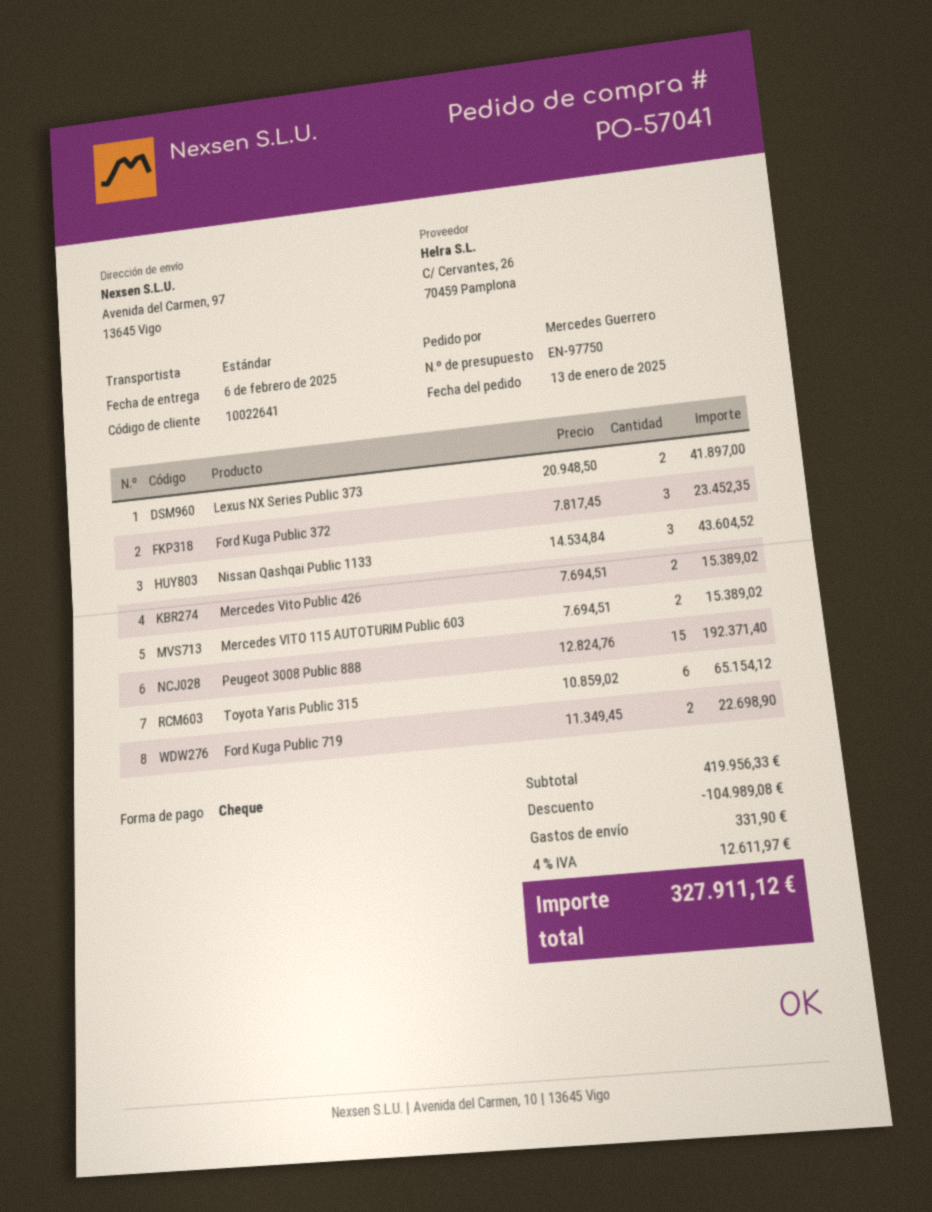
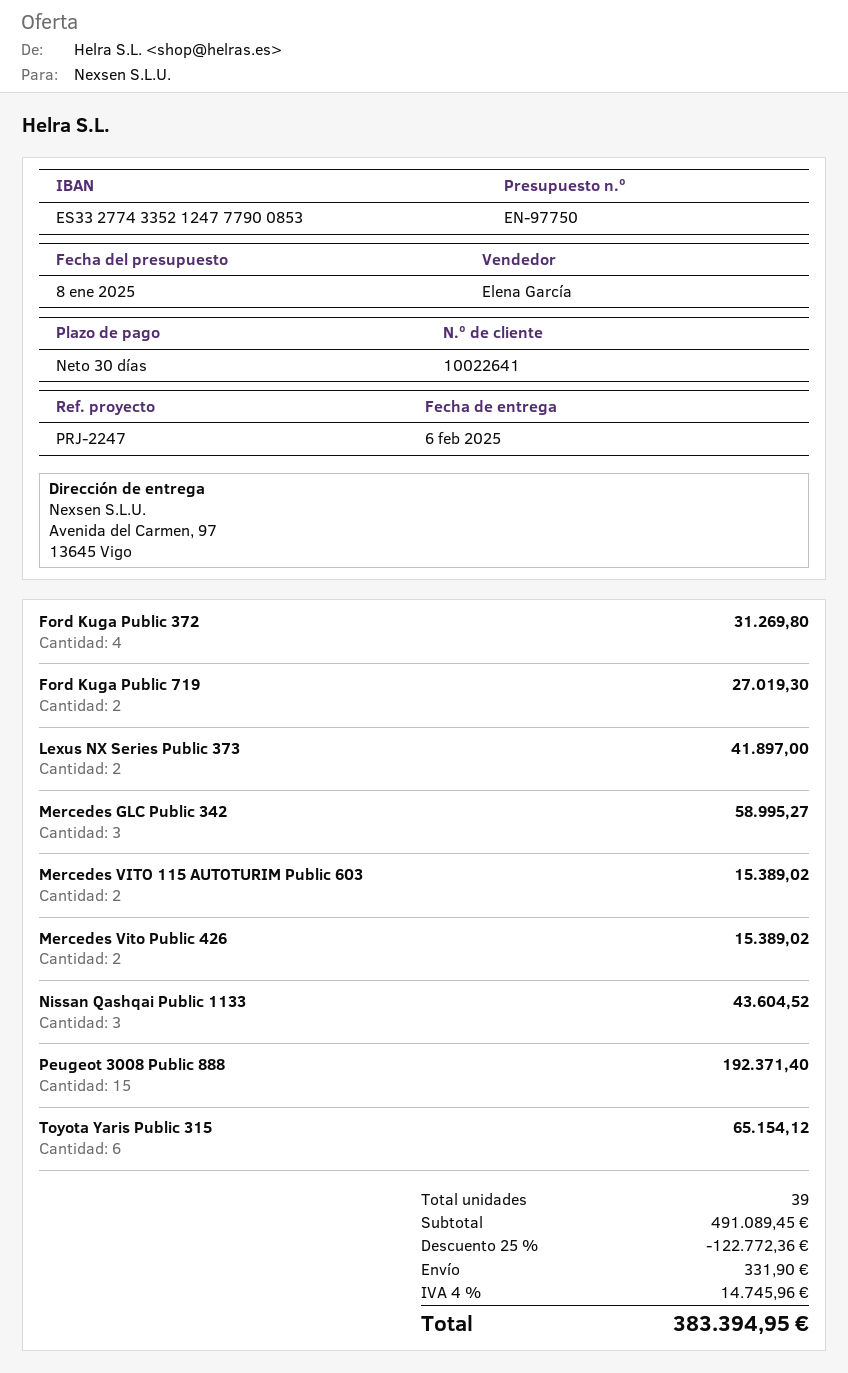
Ford Kuga Public 372: 3 for 23452.35 -> 4 for 31269.80
Ford Kuga Public 719: 2 for 22698.90 -> 2 for 27019.30
Mercedes GLC Public 342: none -> 3 for 58995.27
subtotal: 419956.33 -> 491089.45
discount: 104989.08 -> 122772.36
tax: 4% = 12611.97 -> 4% = 14745.96
total: 327911.12 -> 383394.95

